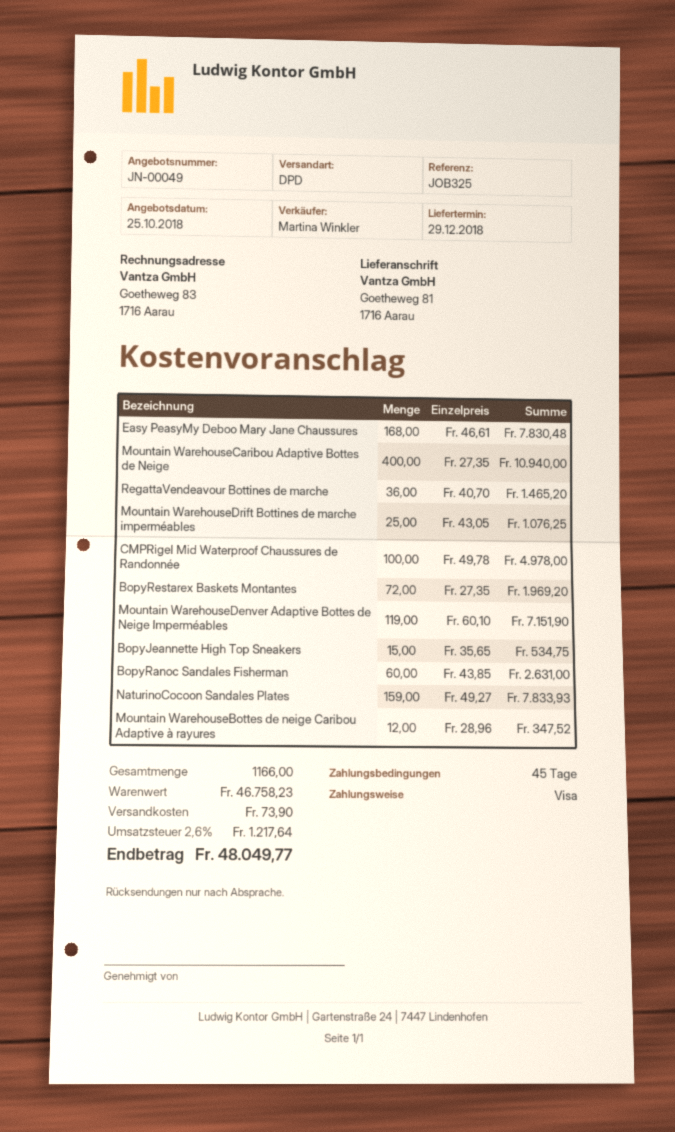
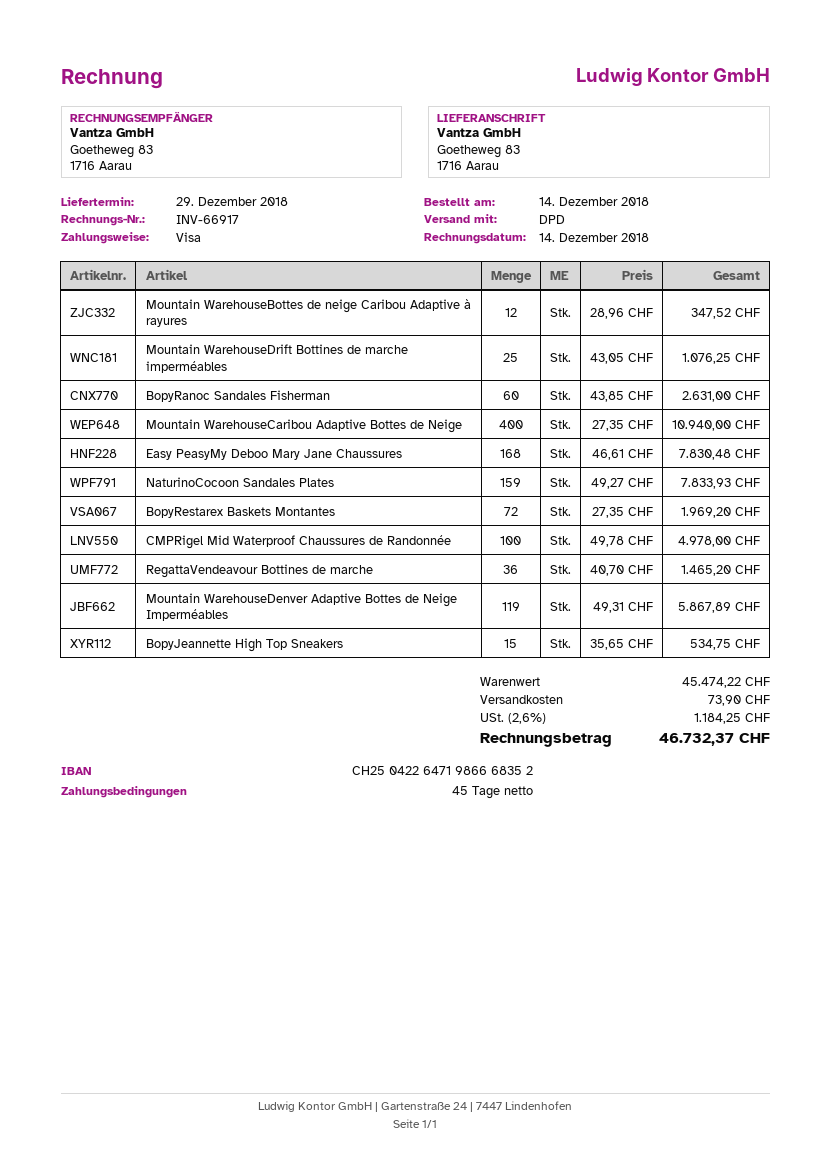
ship to: Goetheweg 81, 1716 Aarau -> Goetheweg 83, 1716 Aarau
Mountain WarehouseDenver Adaptive Bottes de Neige Imperméables: 119 x 60.10 = 7151.90 -> 119 x 49.31 = 5867.89
subtotal: 46758.23 -> 45474.22
tax: 2.6% = 1217.64 -> 2.6% = 1184.25
total: 48049.77 -> 46732.37

